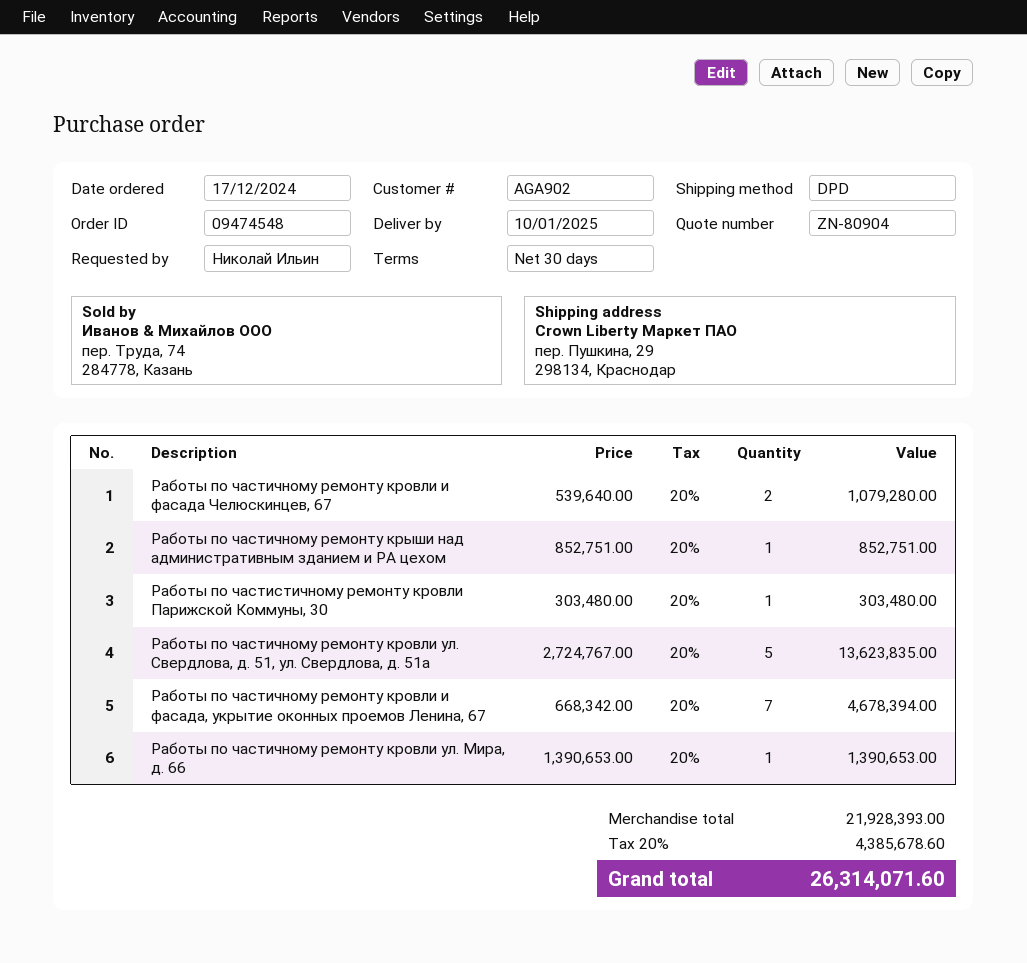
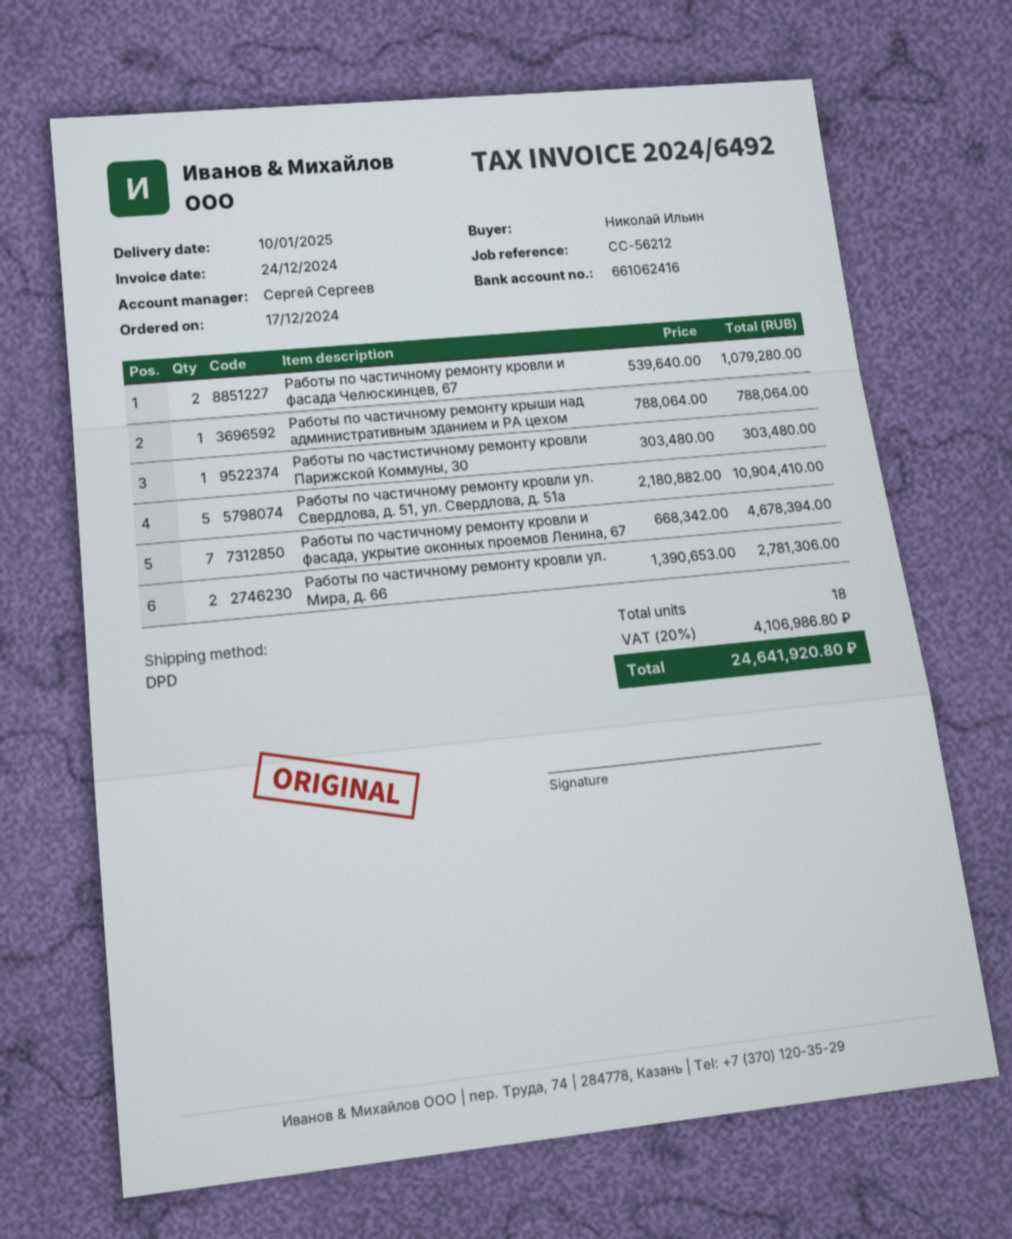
Работы по частичному ремонту крыши над административным зданием и РА цехом: 1 x 852751.00 = 852751.00 -> 1 x 788064.00 = 788064.00
Работы по частичному ремонту кровли ул. Свердлова, д. 51, ул. Свердлова, д. 51а: 5 x 2724767.00 = 13623835.00 -> 5 x 2180882.00 = 10904410.00
Работы по частичному ремонту кровли ул. Мира, д. 66: 1 x 1390653.00 = 1390653.00 -> 2 x 1390653.00 = 2781306.00
tax: 20% = 4385678.60 -> 20% = 4106986.80
total: 26314071.60 -> 24641920.80

